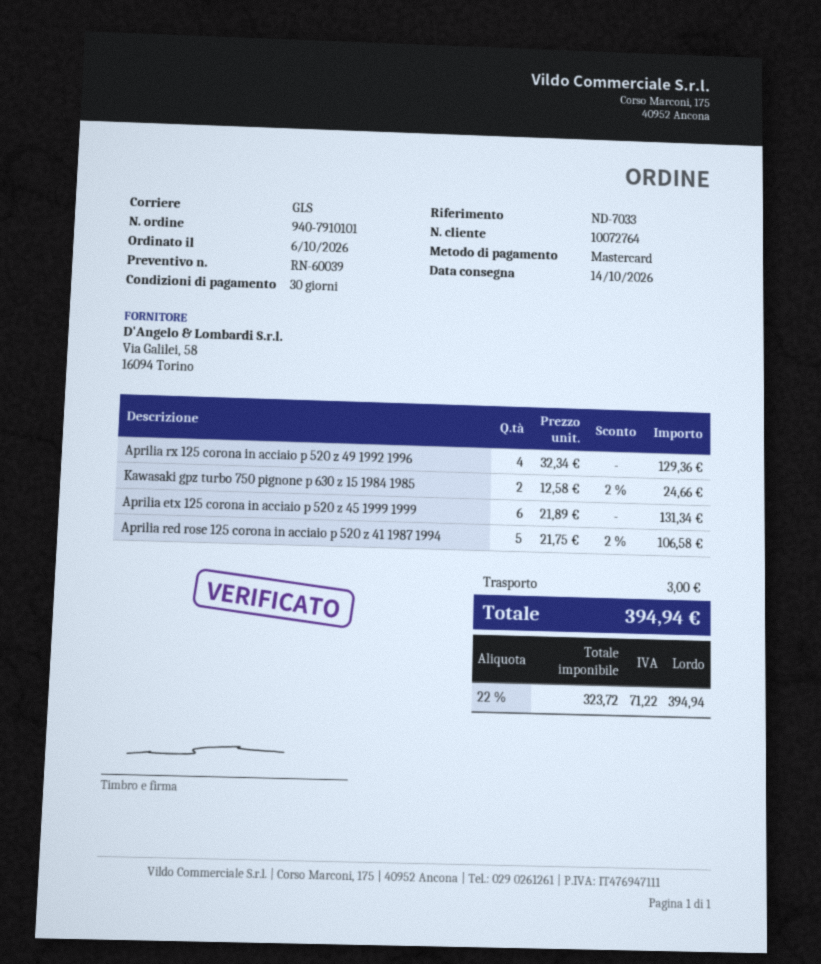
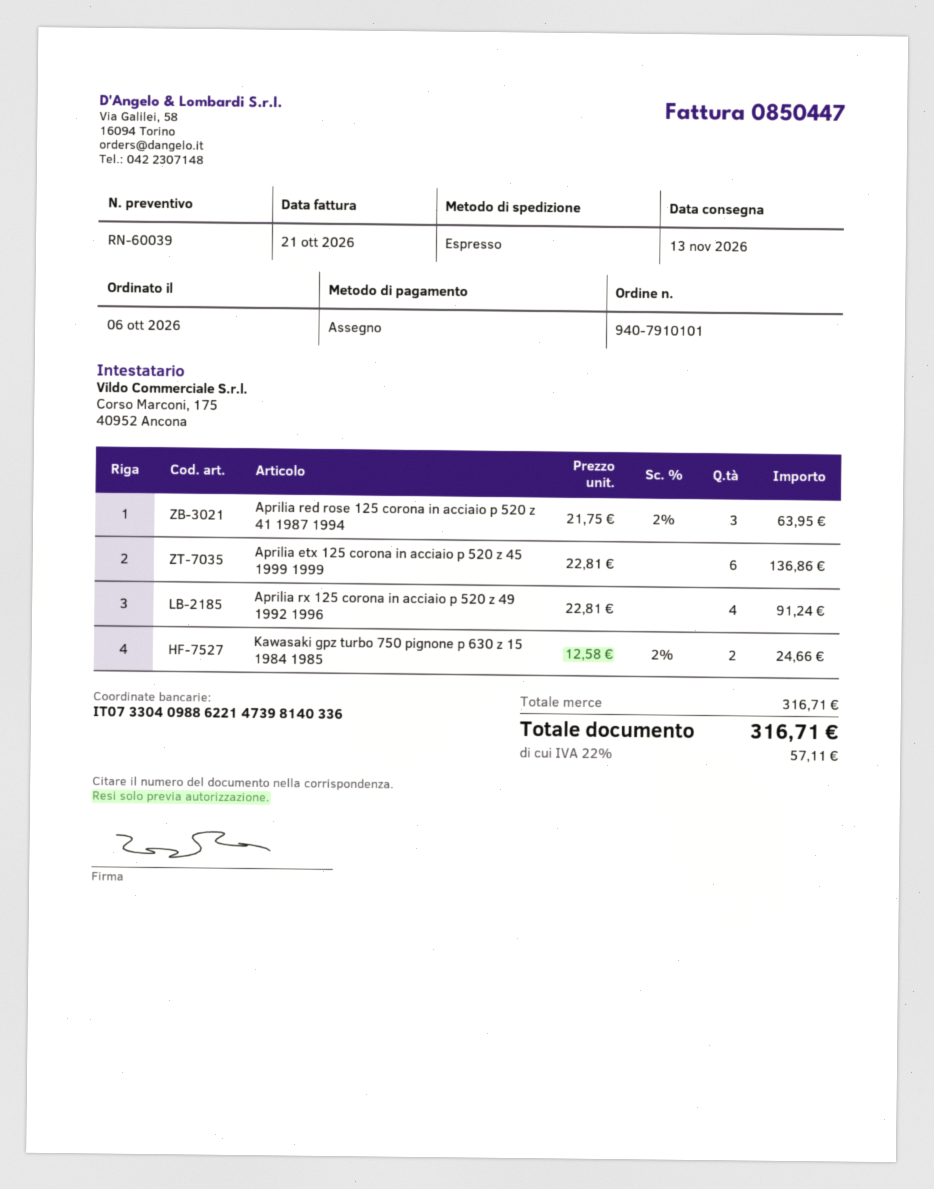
delivery date: 2026-10-14 -> 2026-11-13
payment method: Mastercard -> cheque
shipping method: GLS -> express
Aprilia rx 125 corona in acciaio p 520 z 49 1992 1996: 4 x 32.34 = 129.36 -> 4 x 22.81 = 91.24
Aprilia etx 125 corona in acciaio p 520 z 45 1999 1999: 6 x 21.89 = 131.34 -> 6 x 22.81 = 136.86
Aprilia red rose 125 corona in acciaio p 520 z 41 1987 1994: 5 x 21.75 - 2% = 106.58 -> 3 x 21.75 - 2% = 63.95
shipping: 3.00 -> none
tax: 22% = 71.22 -> 22% = 57.11
total: 394.94 -> 316.71

